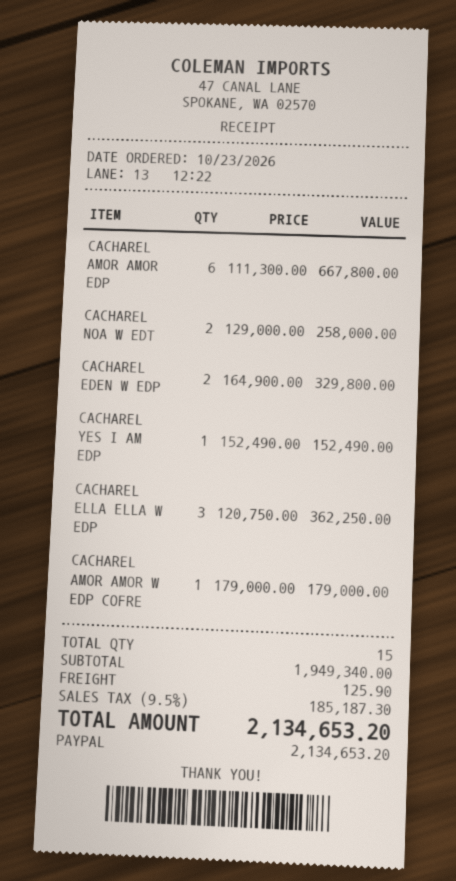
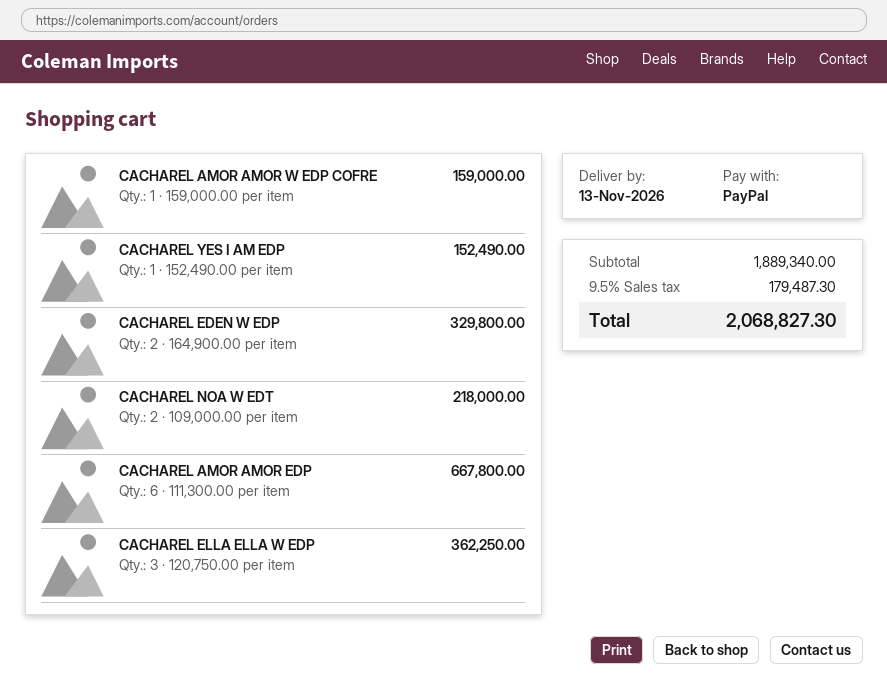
CACHAREL NOA W EDT: 2 x 129000.00 = 258000.00 -> 2 x 109000.00 = 218000.00
CACHAREL AMOR AMOR W EDP COFRE: 1 x 179000.00 = 179000.00 -> 1 x 159000.00 = 159000.00
subtotal: 1949340.00 -> 1889340.00
shipping: 125.90 -> none
tax: 9.5% = 185187.30 -> 9.5% = 179487.30
total: 2134653.20 -> 2068827.30

